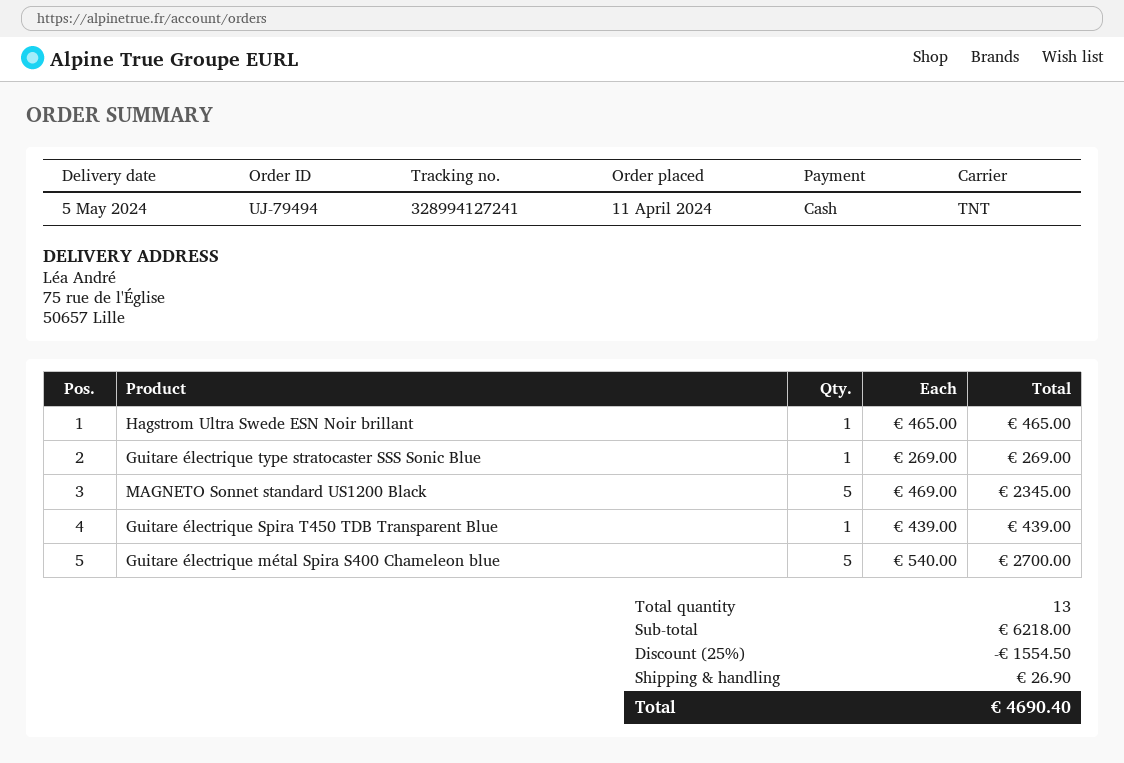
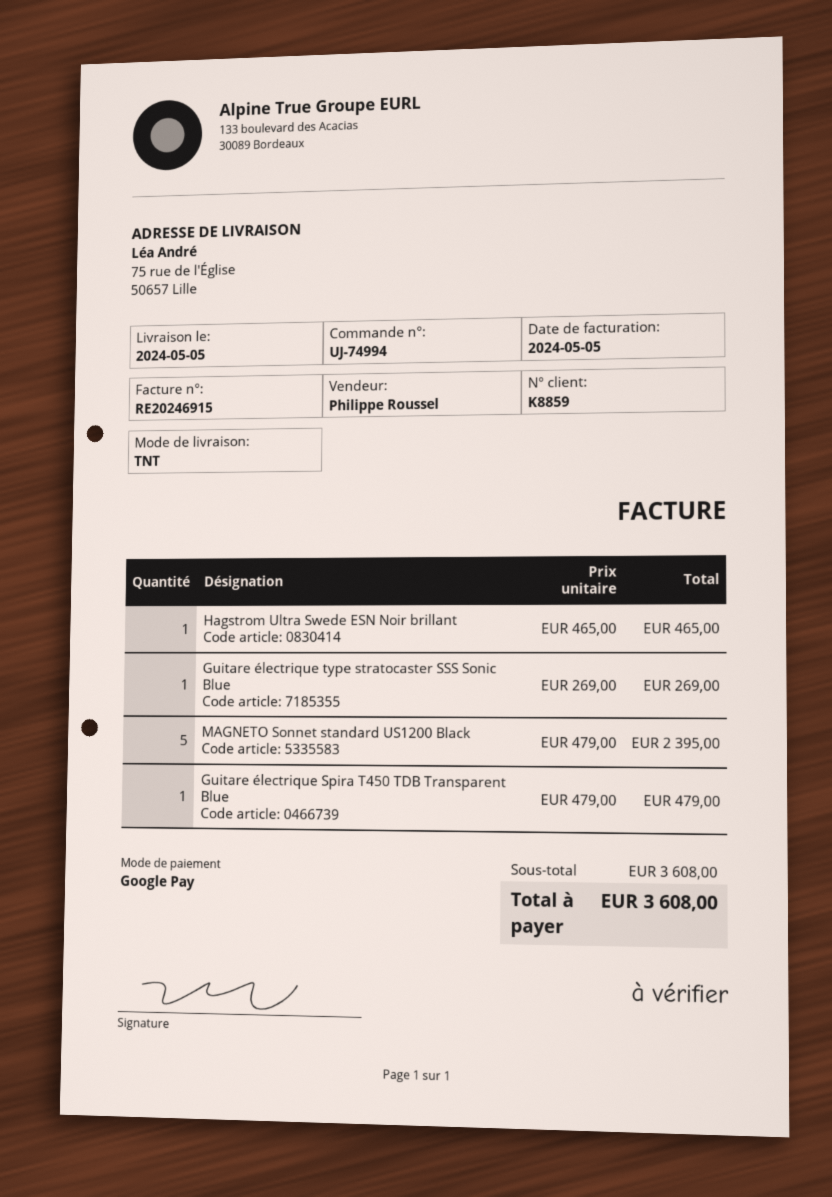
order number: UJ-79494 -> UJ-74994
payment method: cash -> Google Pay
MAGNETO Sonnet standard US1200 Black: 5 x 469.00 = 2345.00 -> 5 x 479.00 = 2395.00
Guitare électrique Spira T450 TDB Transparent Blue: 1 x 439.00 = 439.00 -> 1 x 479.00 = 479.00
Guitare électrique métal Spira S400 Chameleon blue: 5 x 540.00 = 2700.00 -> none
subtotal: 6218.00 -> 3608.00
discount: 25% = 1554.50 -> none
shipping: 26.90 -> none
total: 4690.40 -> 3608.00

